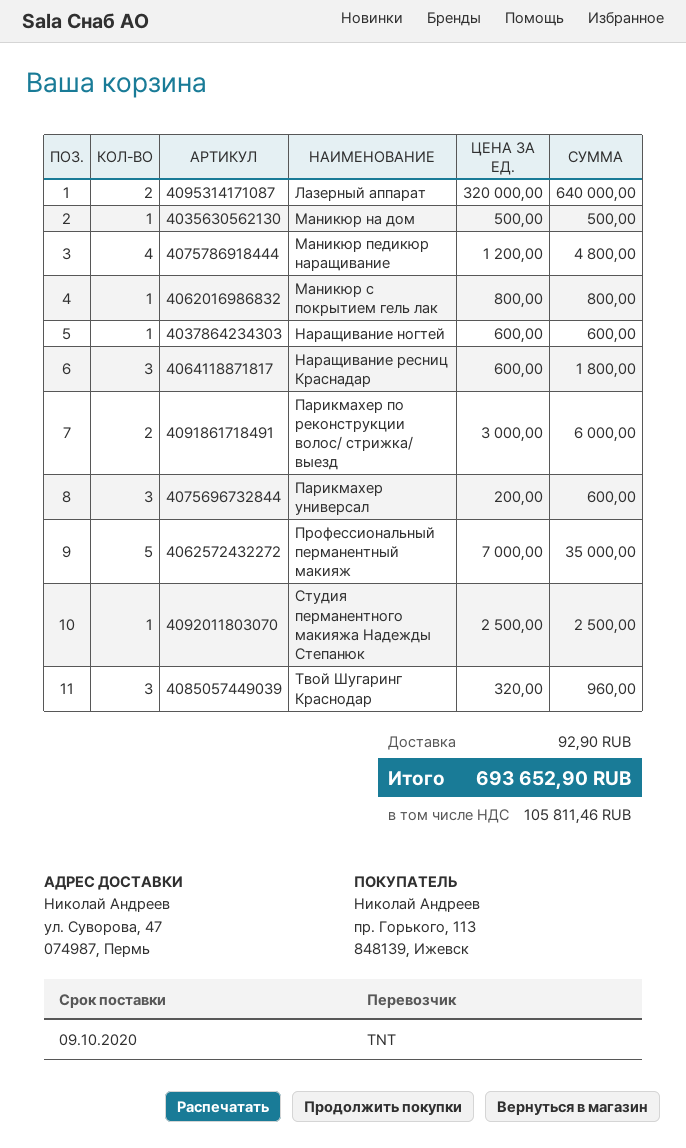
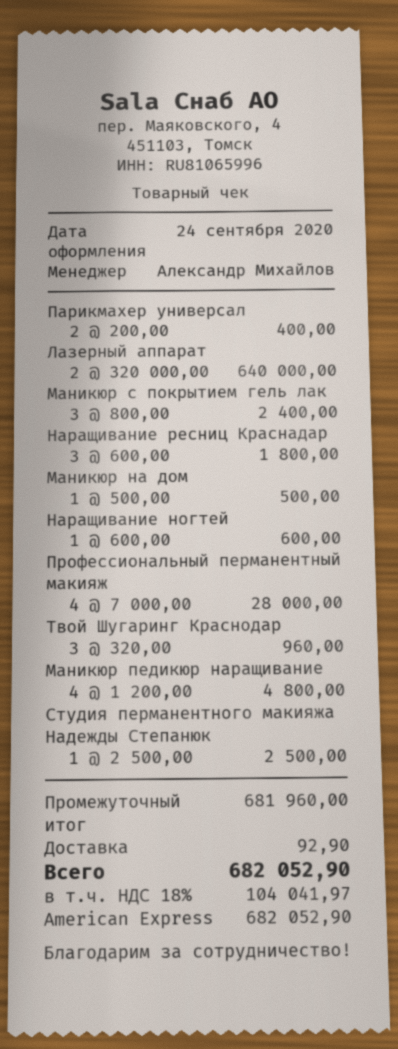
Маникюр с покрытием гель лак: 1 x 800.00 = 800.00 -> 3 x 800.00 = 2400.00
Парикмахер по реконструкции волос/ стрижка/ выезд: 2 x 3000.00 = 6000.00 -> none
Парикмахер универсал: 3 x 200.00 = 600.00 -> 2 x 200.00 = 400.00
Профессиональный перманентный макияж: 5 x 7000.00 = 35000.00 -> 4 x 7000.00 = 28000.00
tax: 105811.46 -> 104041.97
total: 693652.90 -> 682052.90

